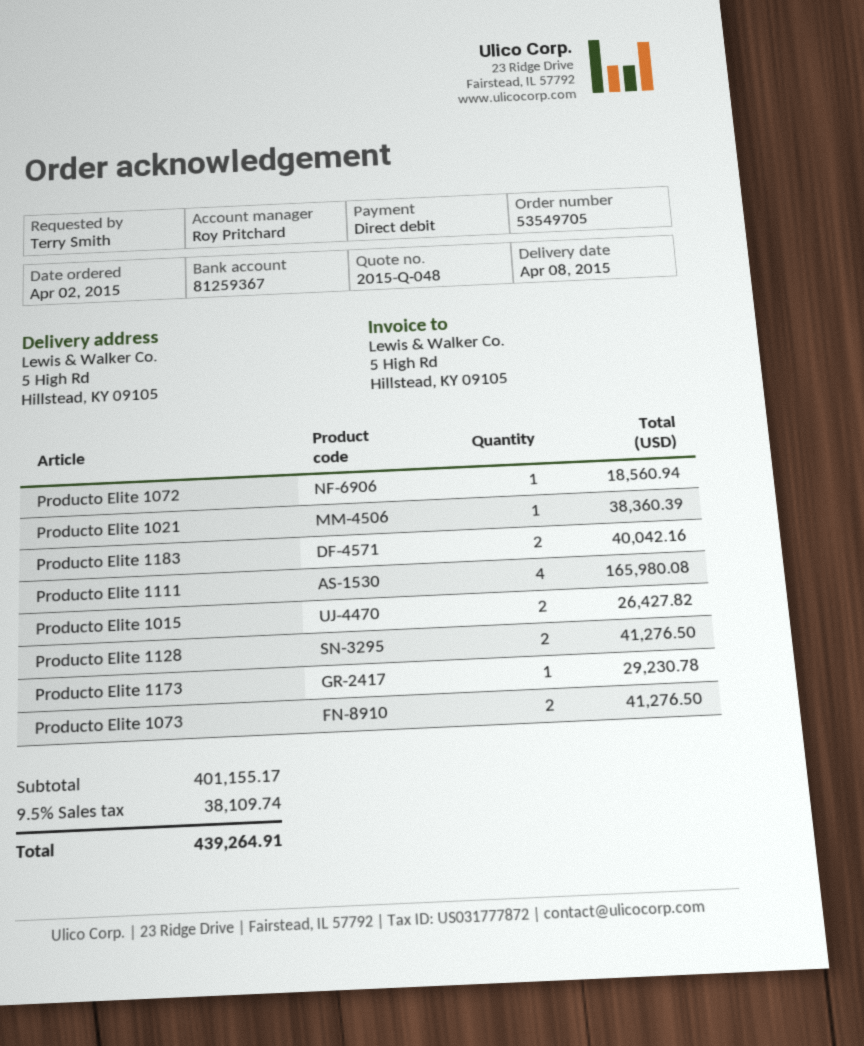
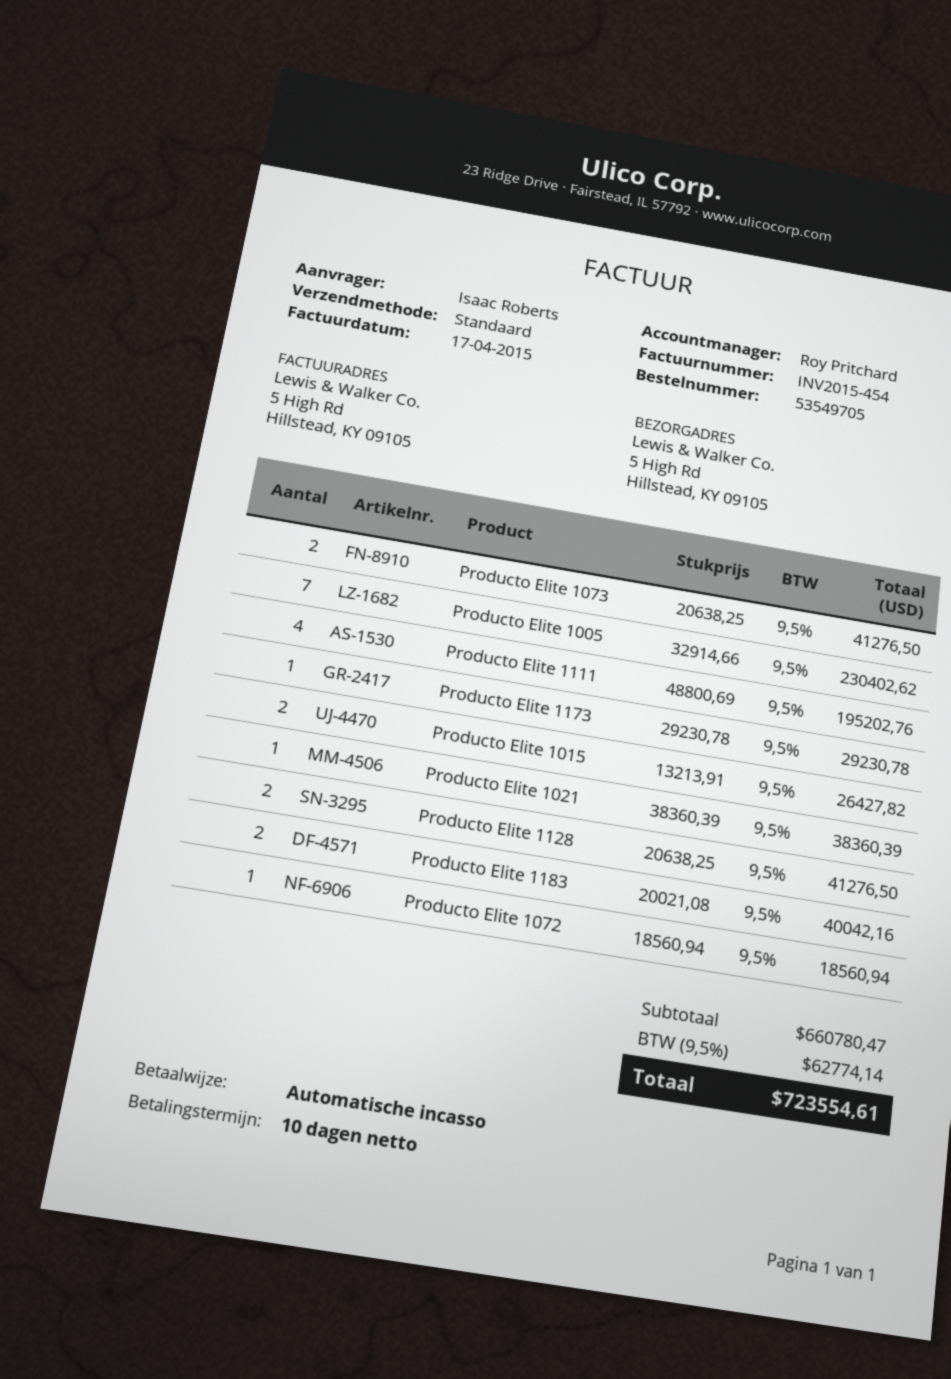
ordered by: Terry Smith -> Isaac Roberts
Producto Elite 1111: 4 for 165980.08 -> 4 for 195202.76
Producto Elite 1005: none -> 7 for 230402.62
subtotal: 401155.17 -> 660780.47
tax: 9.5% = 38109.74 -> 9.5% = 62774.14
total: 439264.91 -> 723554.61

